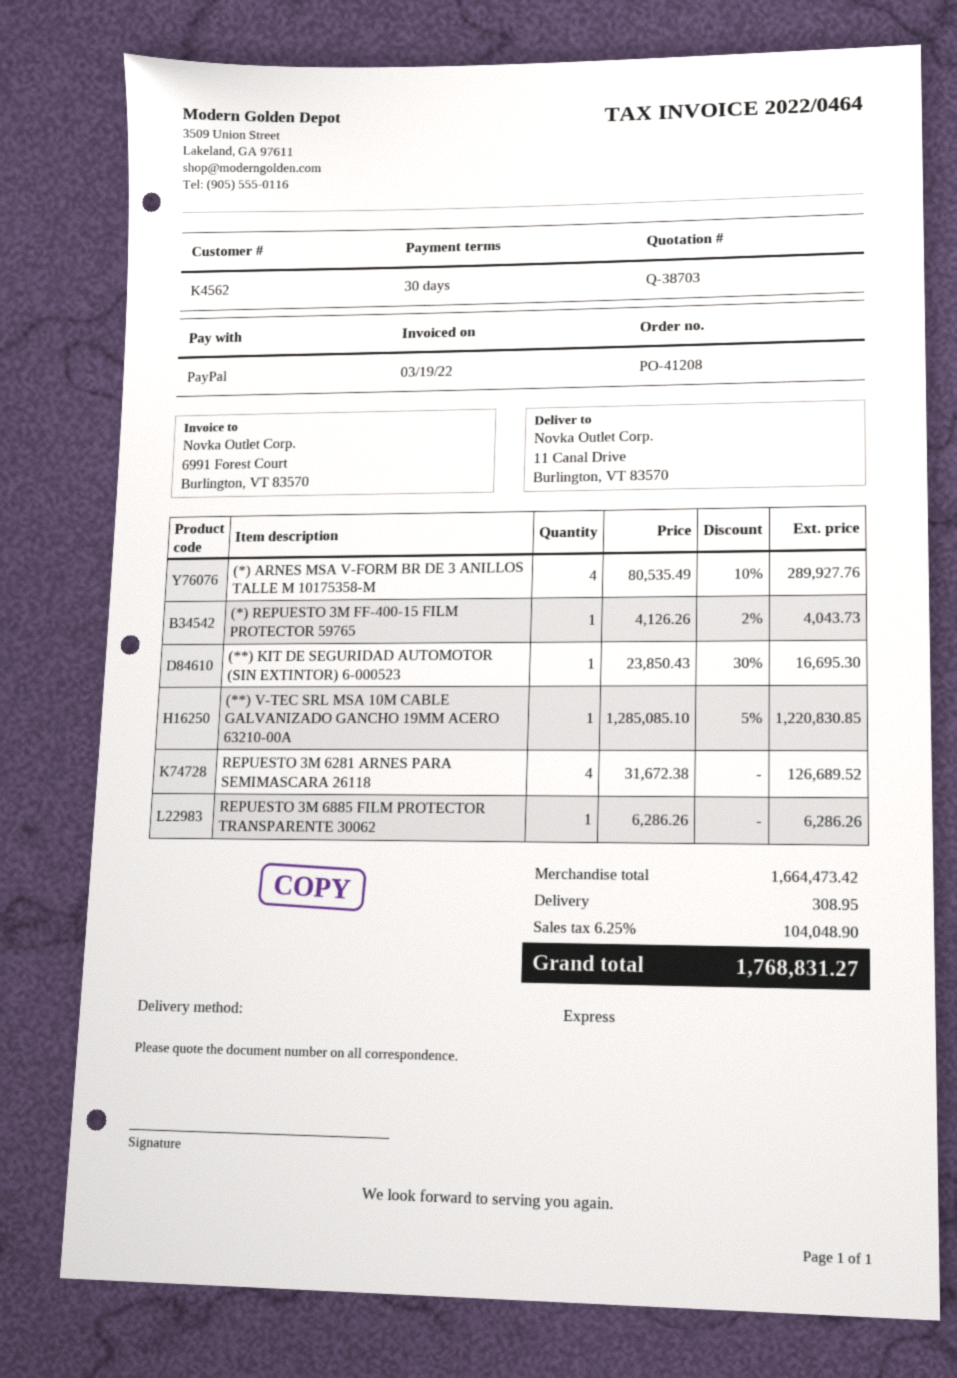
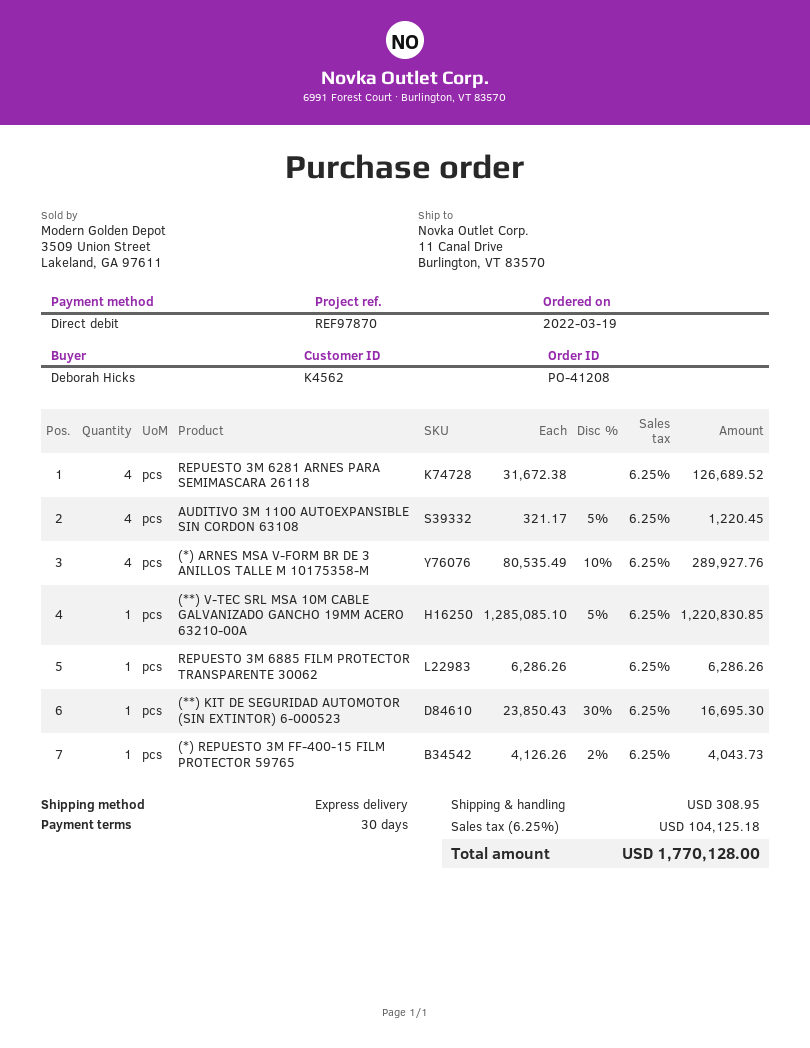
payment method: PayPal -> direct debit
AUDITIVO 3M 1100 AUTOEXPANSIBLE SIN CORDON 63108: none -> 4 x 321.17 - 5% = 1220.45
tax: 6.25% = 104048.90 -> 6.25% = 104125.18
total: 1768831.27 -> 1770128.00

